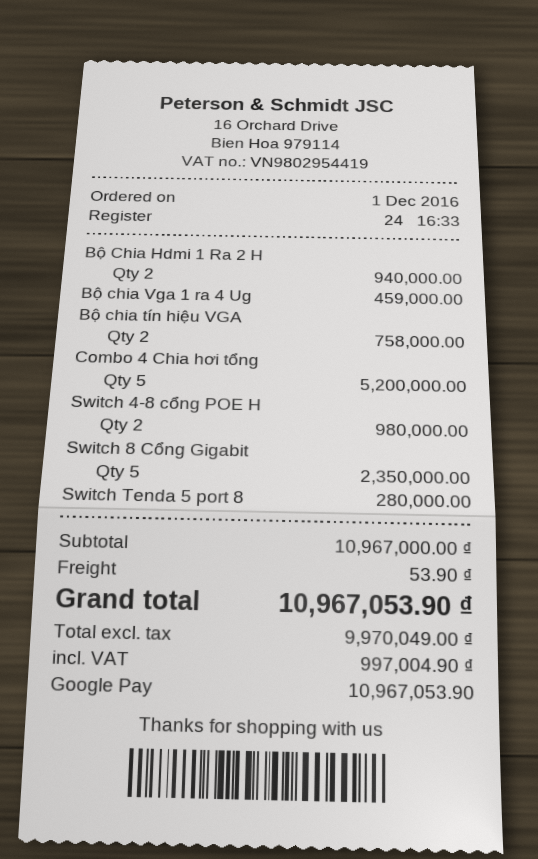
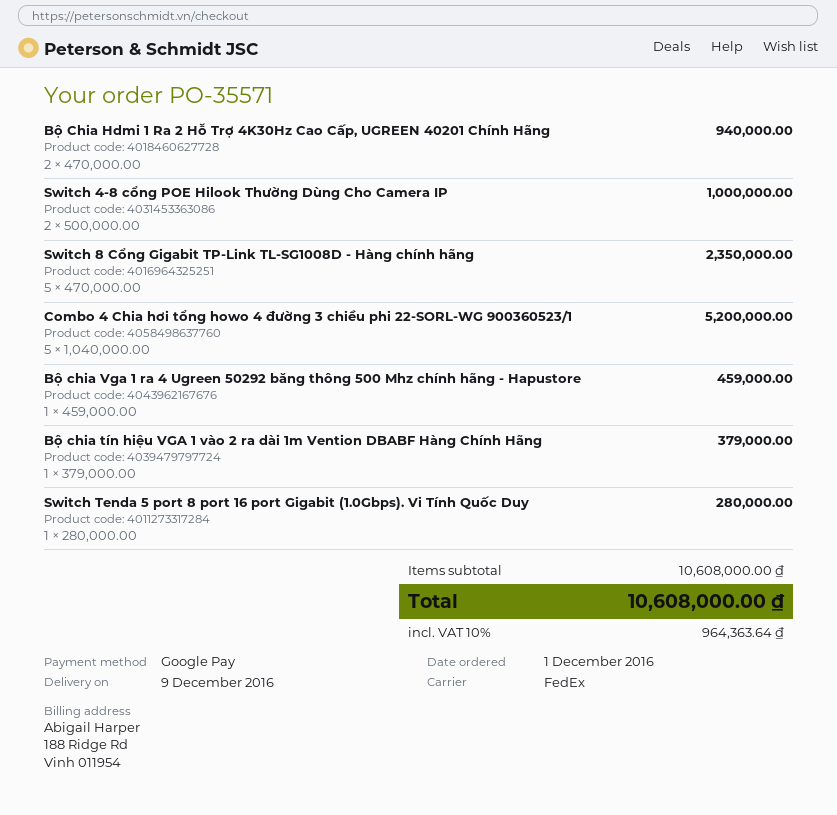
Bộ chia tín hiệu VGA: 2 for 758000.00 -> 1 for 379000.00
Switch 4-8 cổng POE H: 2 for 980000.00 -> 2 for 1000000.00
subtotal: 10967000.00 -> 10608000.00
shipping: 53.90 -> none
tax: 997004.90 -> 964363.64
total: 10967053.90 -> 10608000.00

